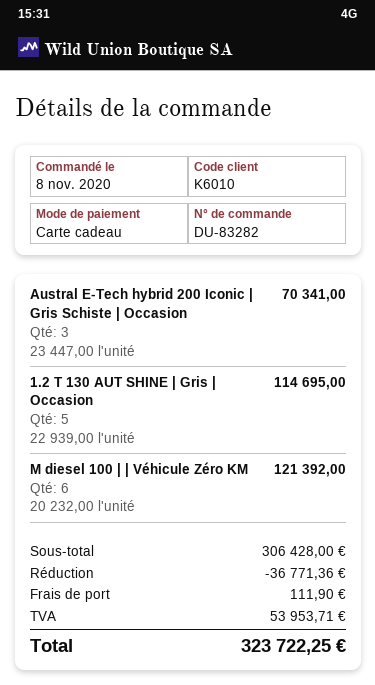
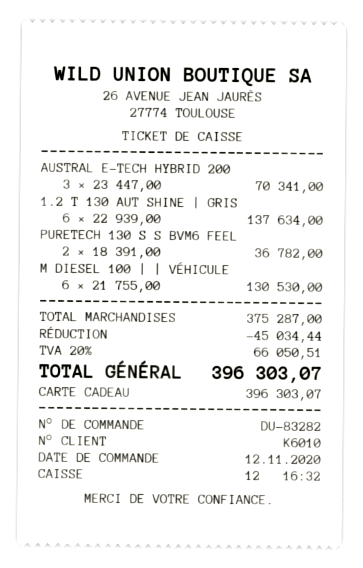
order date: 2020-11-08 -> 2020-11-12
1.2 T 130 AUT SHINE | Gris | Occasion: 5 x 22939.00 = 114695.00 -> 6 x 22939.00 = 137634.00
M diesel 100 | | Véhicule Zéro KM: 6 x 20232.00 = 121392.00 -> 6 x 21755.00 = 130530.00
PURETECH 130 S S BVM6 FEEL: none -> 2 x 18391.00 = 36782.00
subtotal: 306428.00 -> 375287.00
discount: 36771.36 -> 45034.44
shipping: 111.90 -> none
tax: 53953.71 -> 66050.51
total: 323722.25 -> 396303.07

